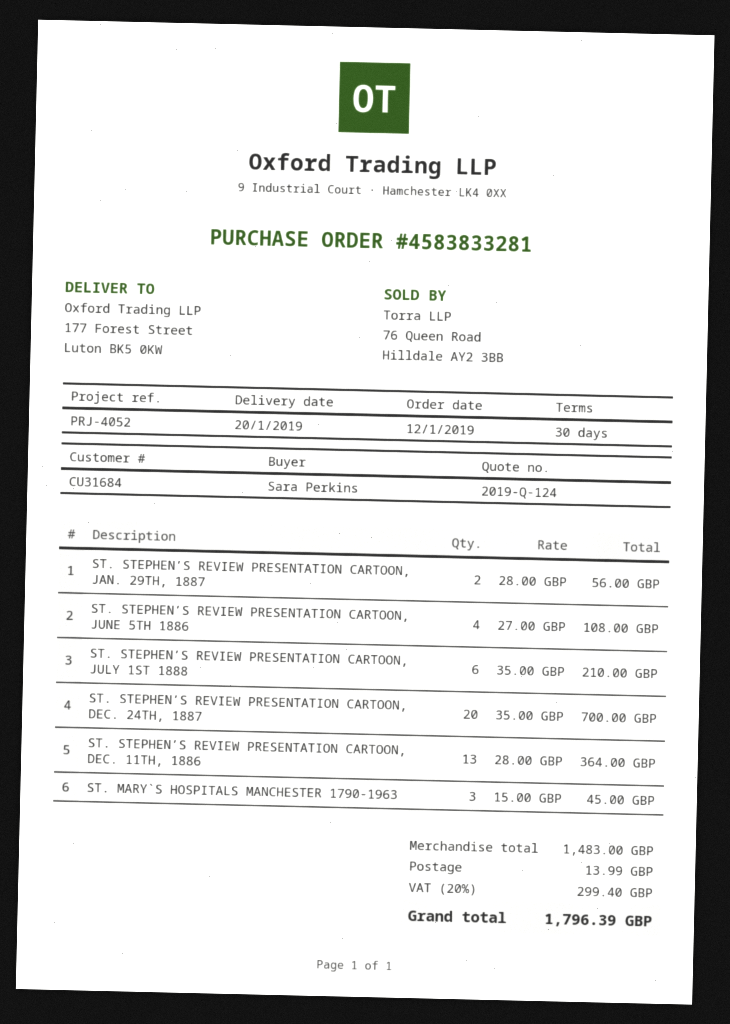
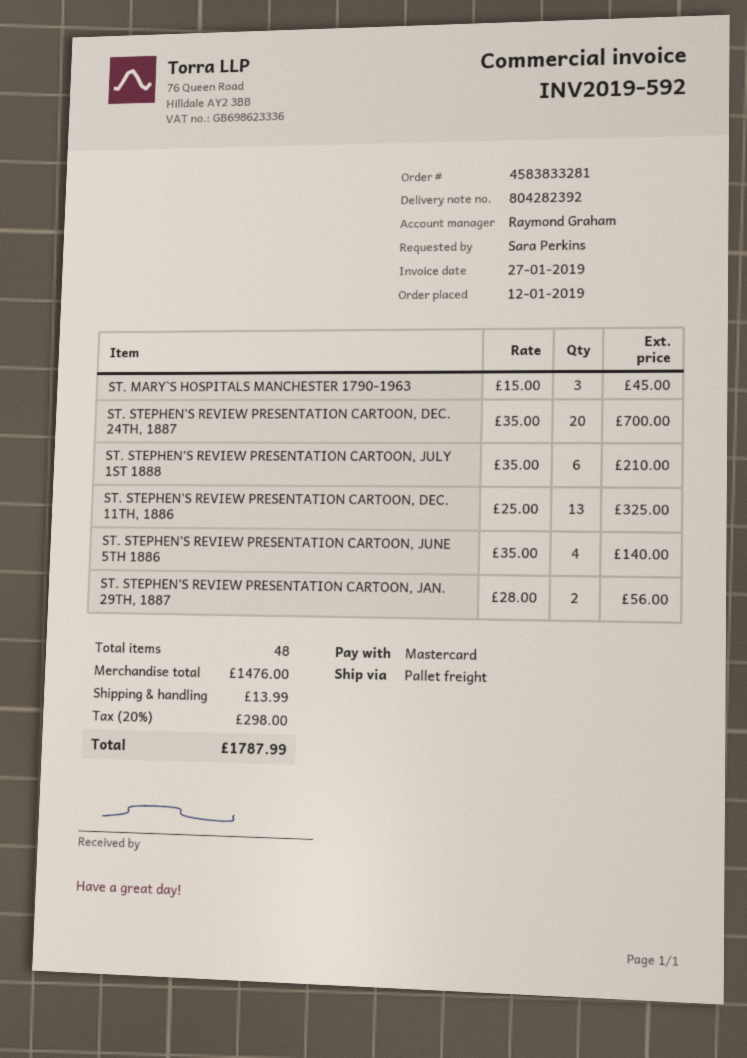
ST. STEPHEN’S REVIEW PRESENTATION CARTOON, JUNE 5TH 1886: 4 x 27.00 = 108.00 -> 4 x 35.00 = 140.00
ST. STEPHEN’S REVIEW PRESENTATION CARTOON, DEC. 11TH, 1886: 13 x 28.00 = 364.00 -> 13 x 25.00 = 325.00
subtotal: 1483.00 -> 1476.00
tax: 20% = 299.40 -> 20% = 298.00
total: 1796.39 -> 1787.99

